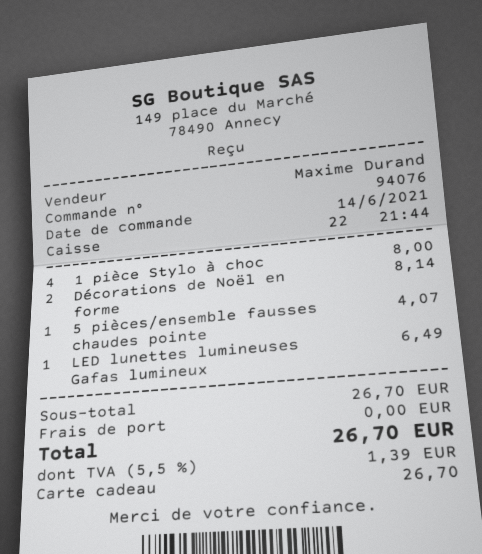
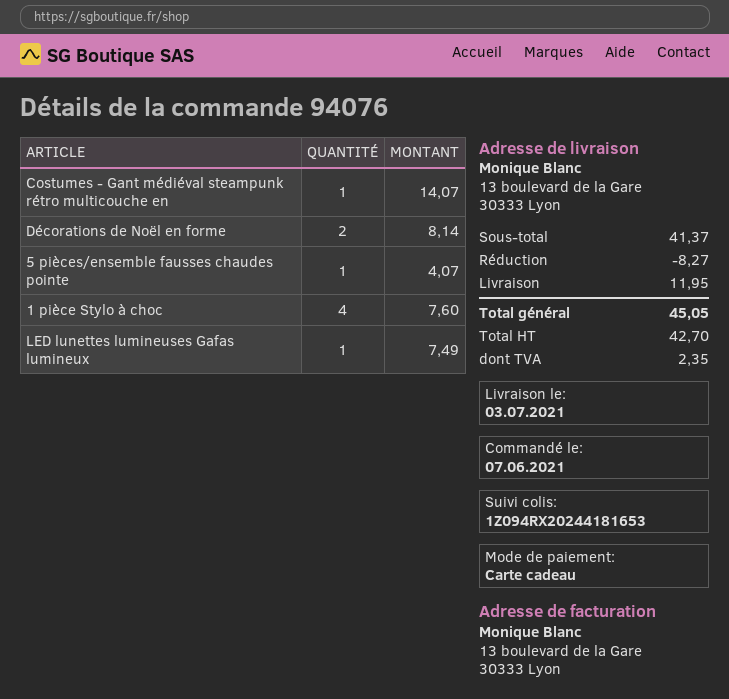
order date: 2021-06-14 -> 2021-06-07
1 pièce Stylo à choc: 4 for 8.00 -> 4 for 7.60
LED lunettes lumineuses Gafas lumineux: 1 for 6.49 -> 1 for 7.49
Costumes - Gant médiéval steampunk rétro multicouche en: none -> 1 for 14.07
subtotal: 26.70 -> 41.37
discount: none -> 8.27
shipping: 0.00 -> 11.95
tax: 1.39 -> 2.35
total: 26.70 -> 45.05

